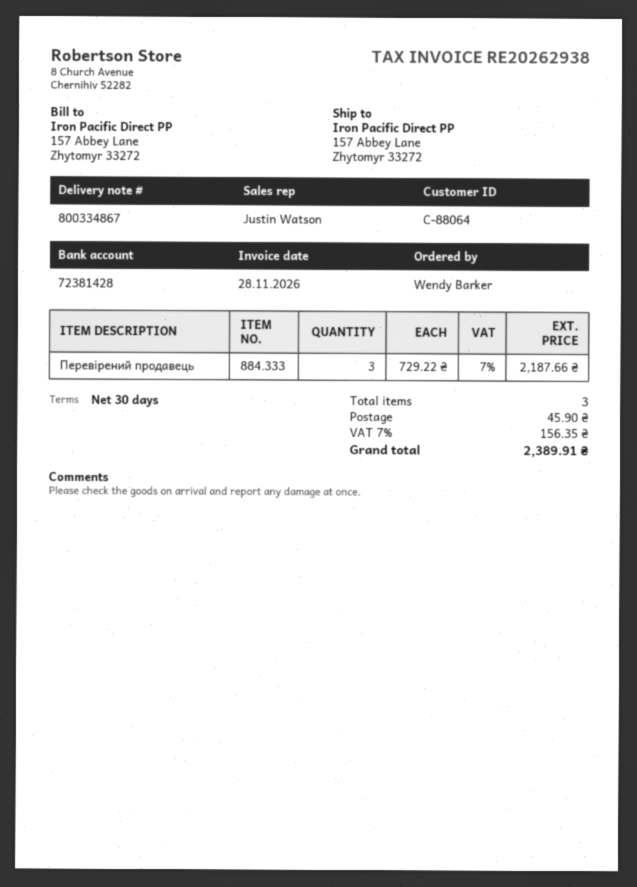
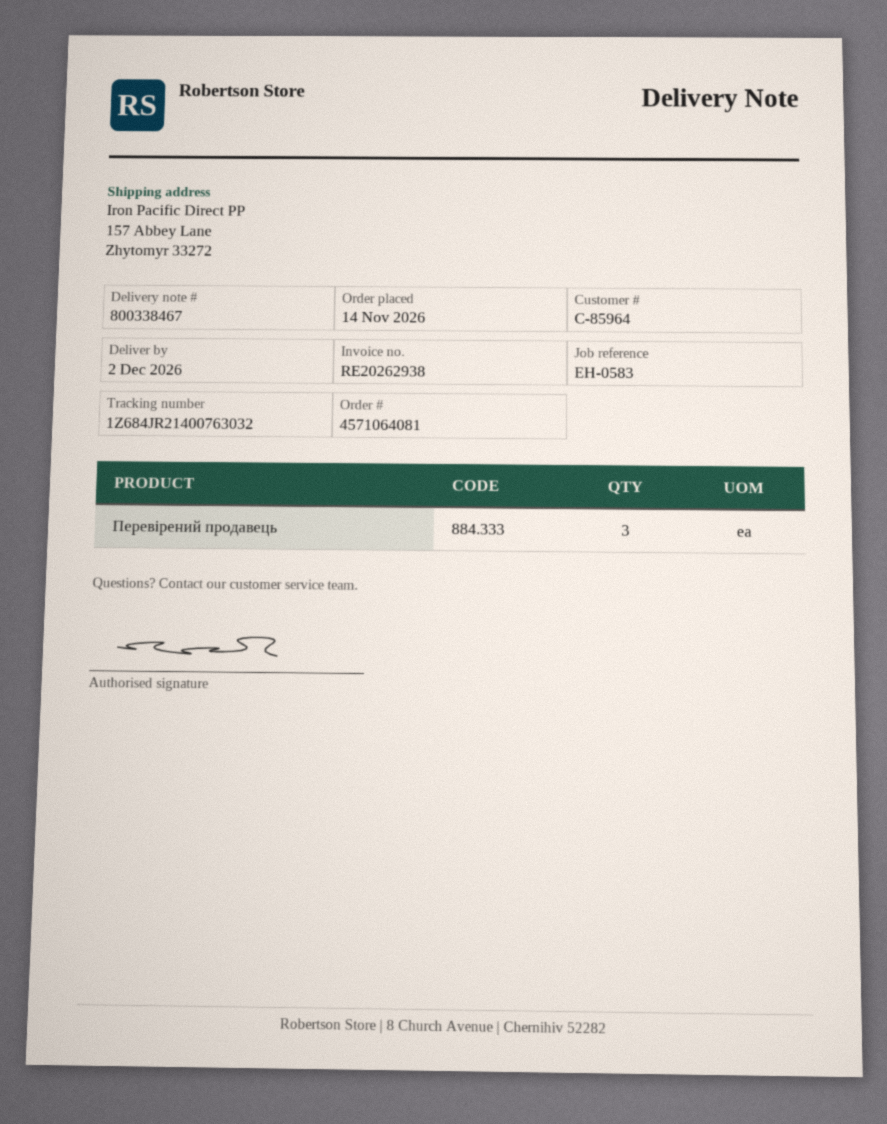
delivery note number: 800334867 -> 800338467
customer number: C-88064 -> C-85964

